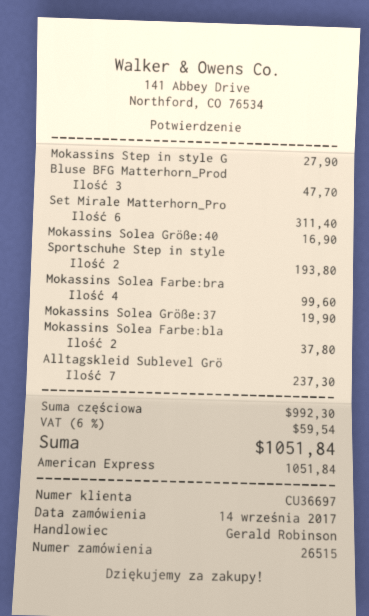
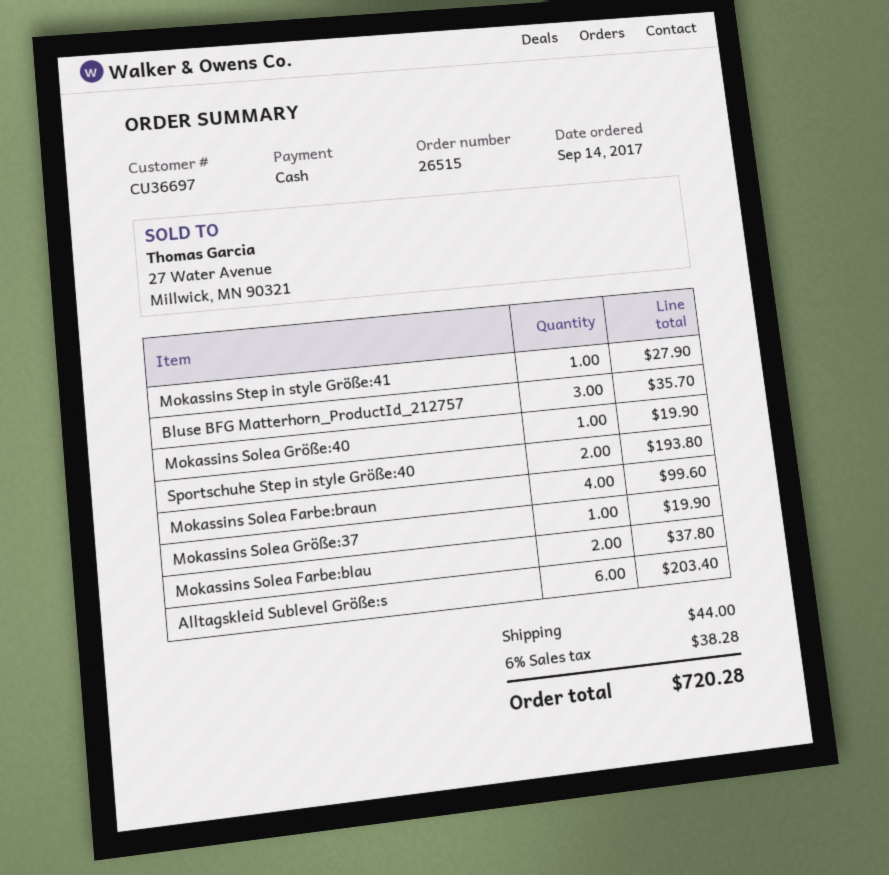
payment method: American Express -> cash
Bluse BFG Matterhorn_Prod: 3 for 47.70 -> 3 for 35.70
Set Mirale Matterhorn_Pro: 6 for 311.40 -> none
Mokassins Solea Größe:40: 1 for 16.90 -> 1 for 19.90
Alltagskleid Sublevel Grö: 7 for 237.30 -> 6 for 203.40
shipping: none -> 44.00
tax: 6% = 59.54 -> 6% = 38.28
total: 1051.84 -> 720.28

